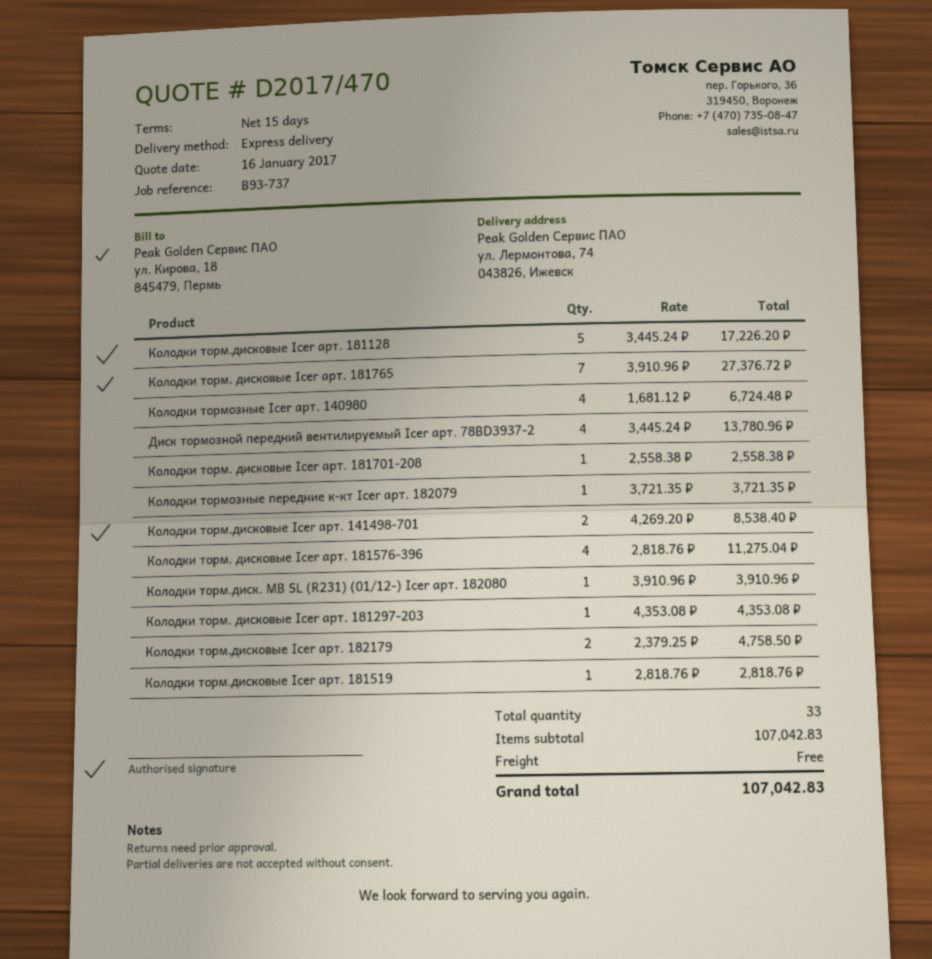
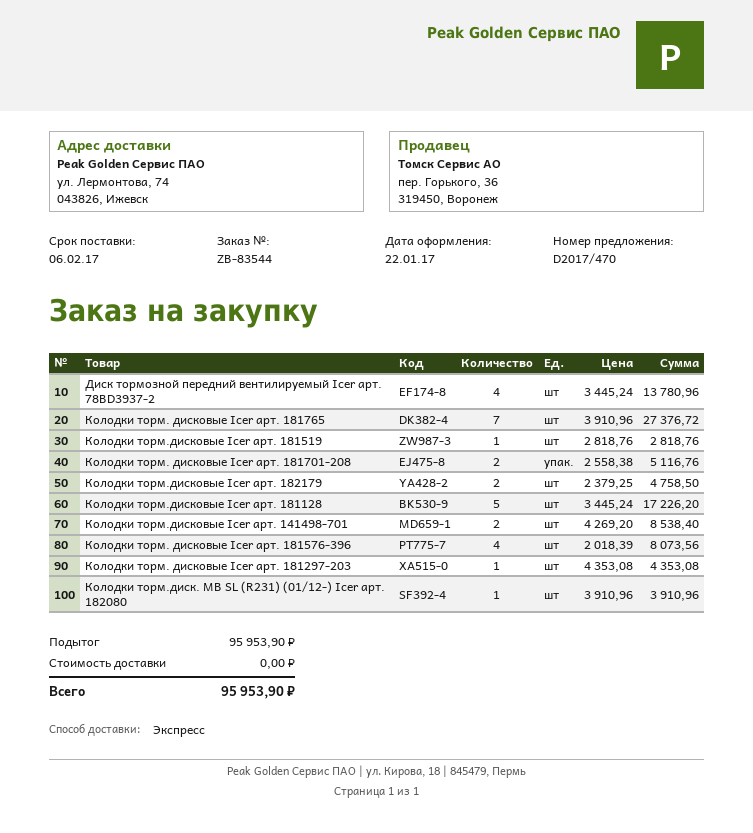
Колодки тормозные Icer арт. 140980: 4 x 1681.12 = 6724.48 -> none
Колодки торм. дисковые Icer арт. 181701-208: 1 x 2558.38 = 2558.38 -> 2 x 2558.38 = 5116.76
Колодки тормозные передние к-кт Icer арт. 182079: 1 x 3721.35 = 3721.35 -> none
Колодки торм. дисковые Icer арт. 181576-396: 4 x 2818.76 = 11275.04 -> 4 x 2018.39 = 8073.56
subtotal: 107042.83 -> 95953.90
total: 107042.83 -> 95953.90

